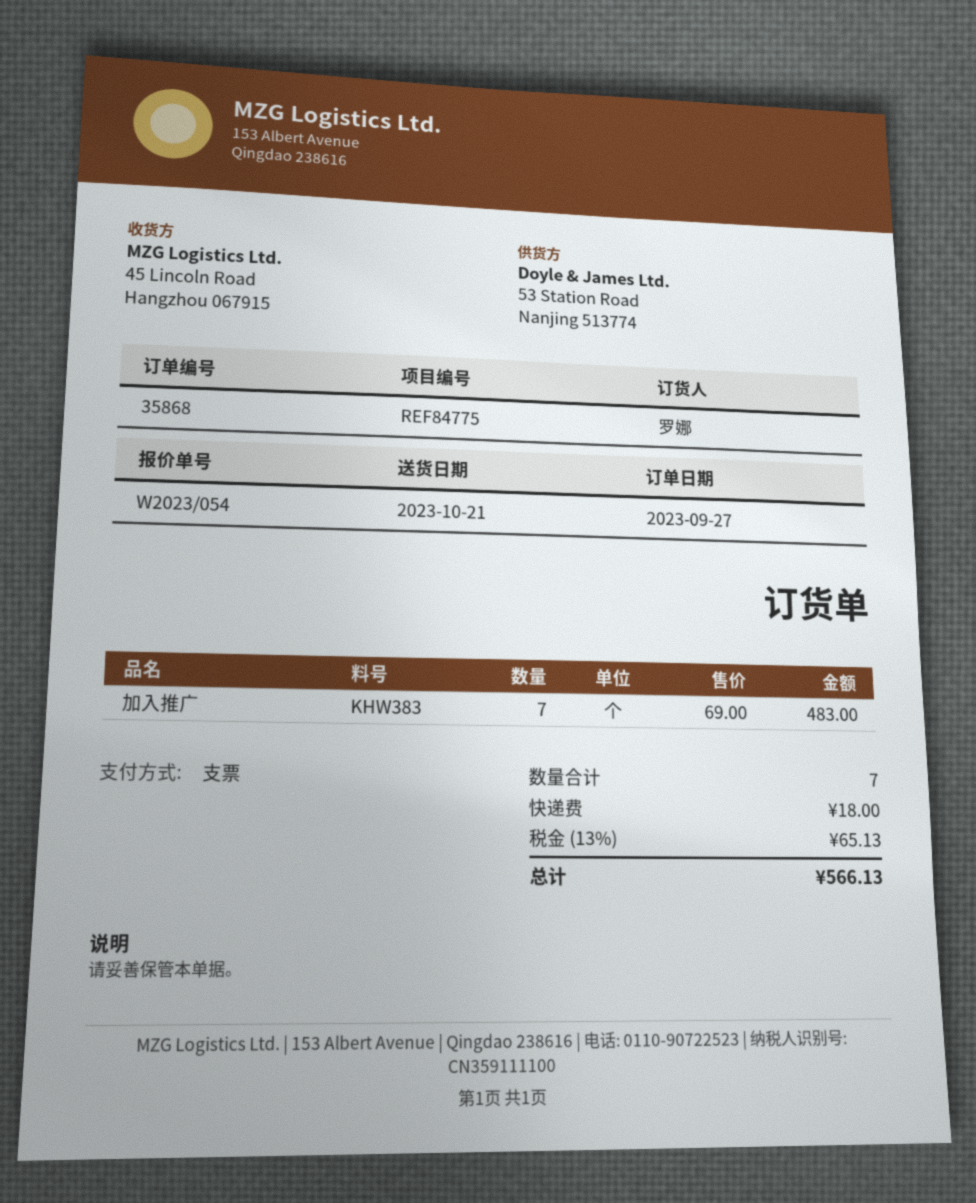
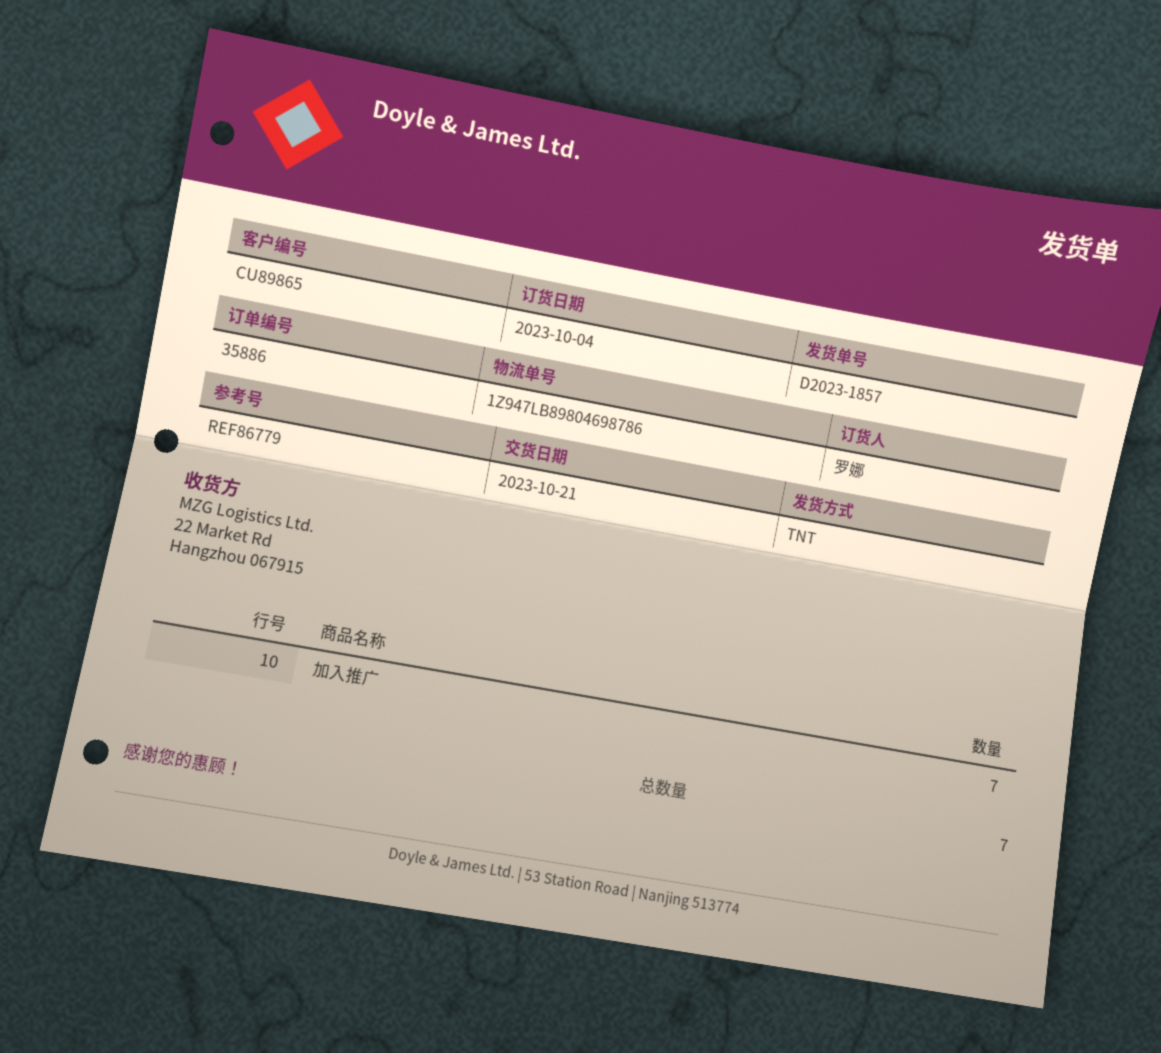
order number: 35868 -> 35886
order date: 2023-09-27 -> 2023-10-04
reference: REF84775 -> REF86779
ship to: 45 Lincoln Road, Hangzhou 067915 -> 22 Market Rd, Hangzhou 067915

